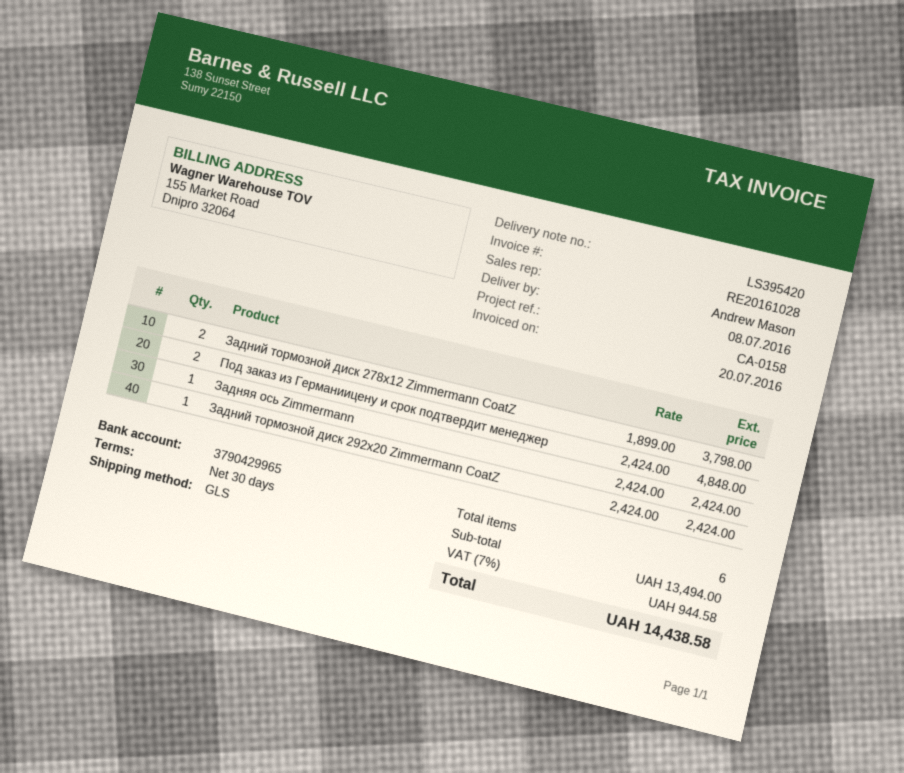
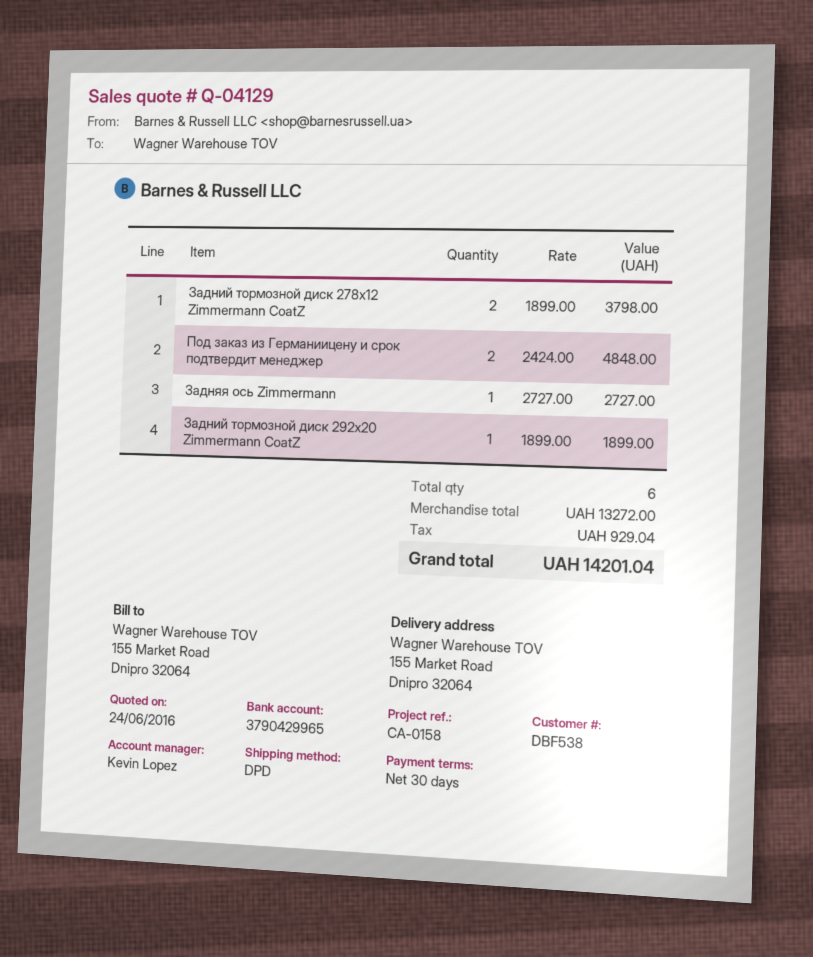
sales rep: Andrew Mason -> Kevin Lopez
shipping method: GLS -> DPD
Задняя ось Zimmermann: 1 x 2424.00 = 2424.00 -> 1 x 2727.00 = 2727.00
Задний тормозной диск 292x20 Zimmermann CoatZ: 1 x 2424.00 = 2424.00 -> 1 x 1899.00 = 1899.00
subtotal: 13494.00 -> 13272.00
tax: 944.58 -> 929.04
total: 14438.58 -> 14201.04

